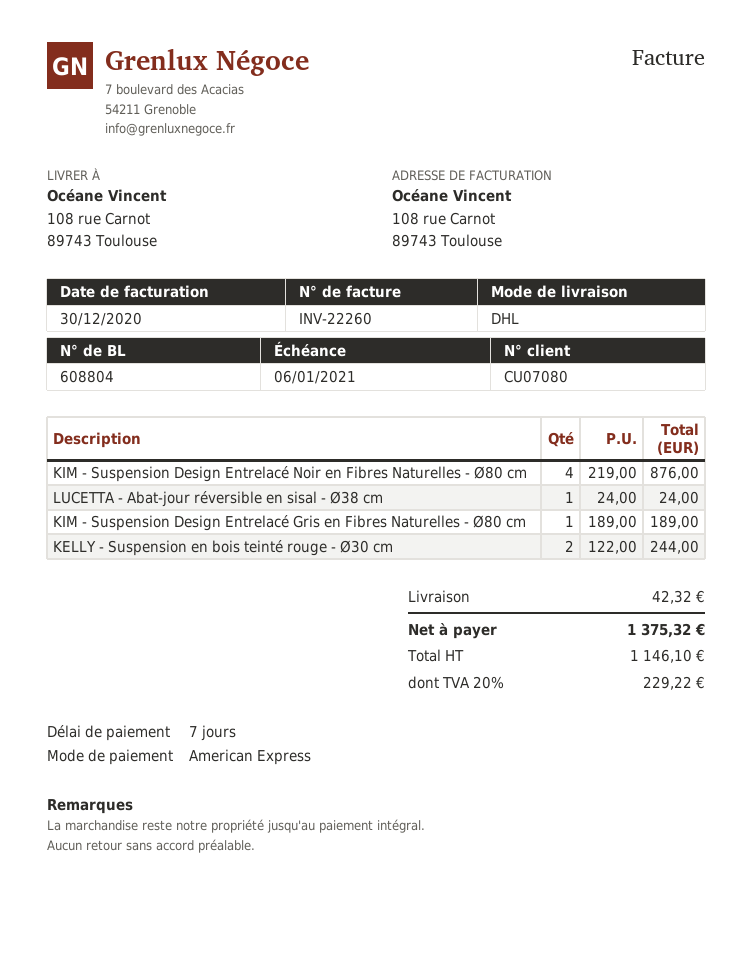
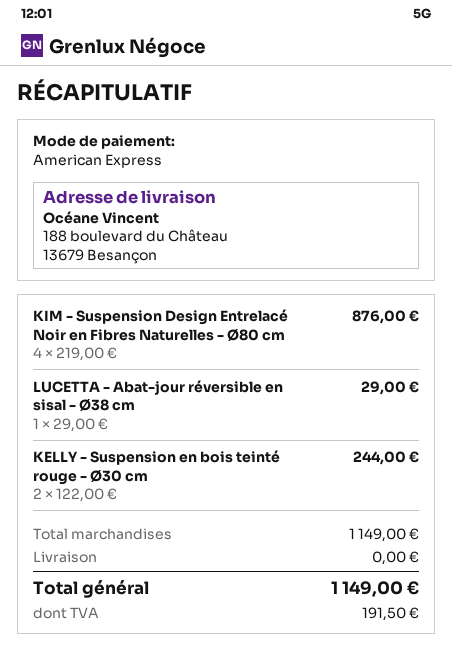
ship to: 108 rue Carnot, 89743 Toulouse -> 188 boulevard du Château, 13679 Besançon
LUCETTA - Abat-jour réversible en sisal - Ø38 cm: 1 x 24.00 = 24.00 -> 1 x 29.00 = 29.00
KIM - Suspension Design Entrelacé Gris en Fibres Naturelles - Ø80 cm: 1 x 189.00 = 189.00 -> none
shipping: 42.32 -> 0.00
tax: 229.22 -> 191.50
total: 1375.32 -> 1149.00

